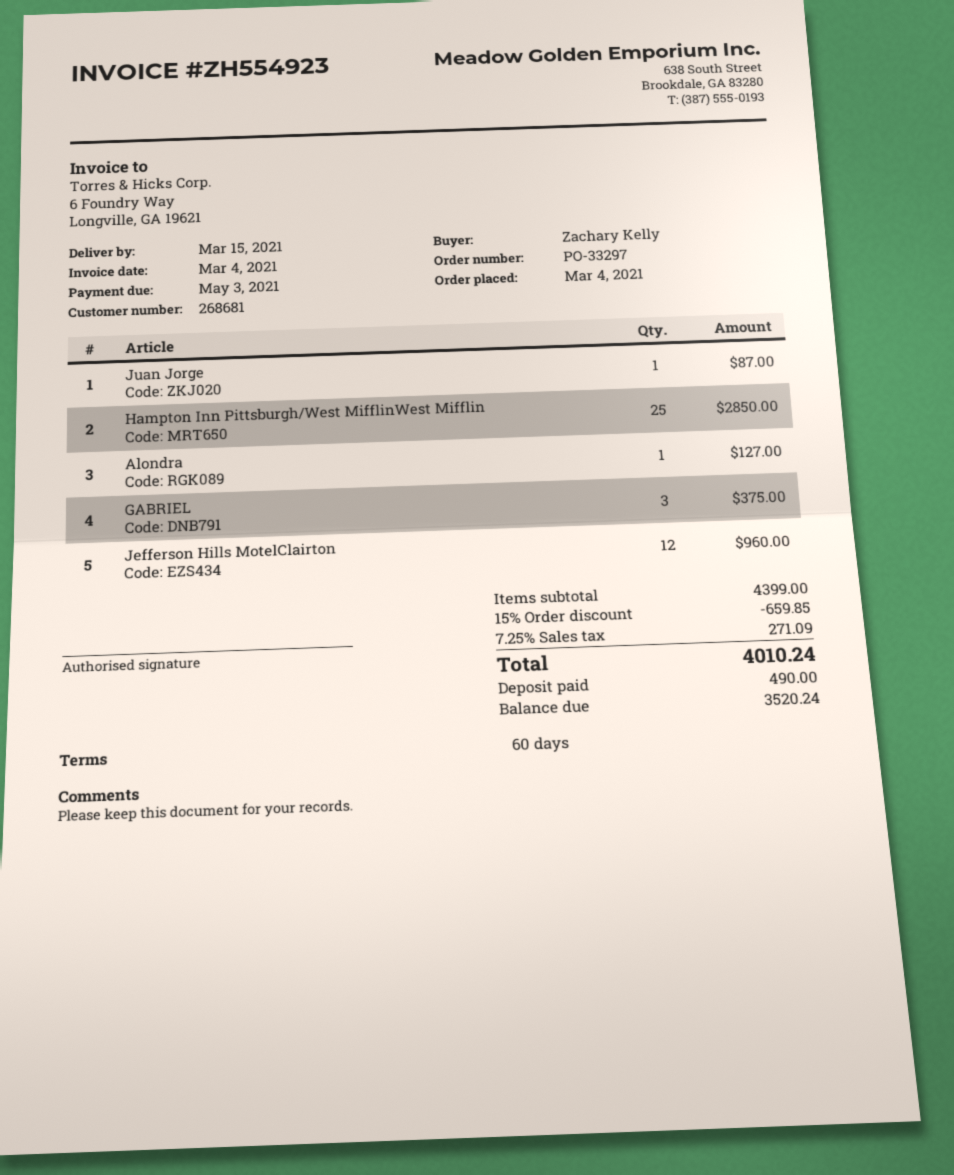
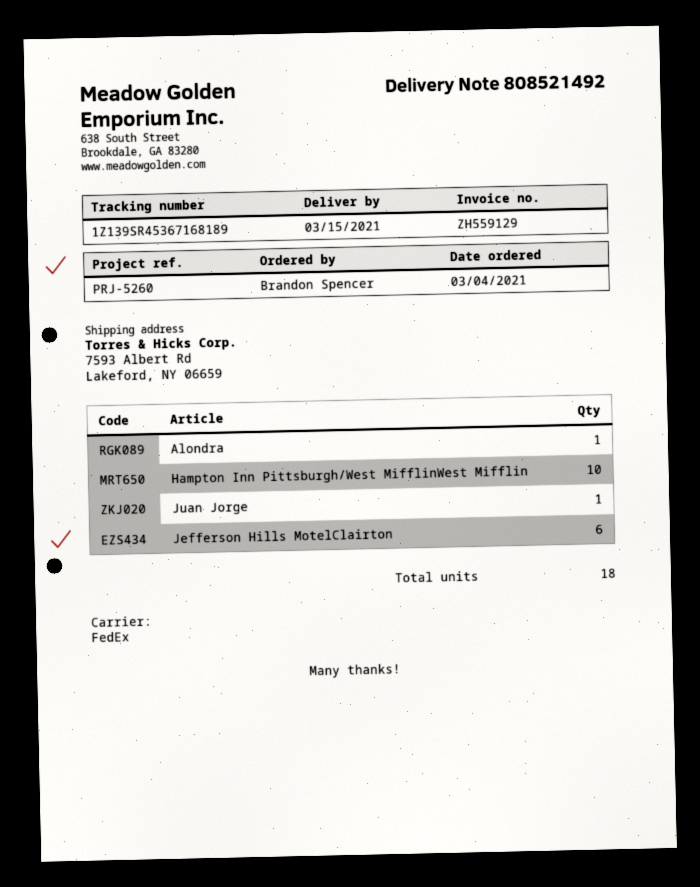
invoice number: ZH554923 -> ZH559129
ordered by: Zachary Kelly -> Brandon Spencer
Hampton Inn Pittsburgh/West MifflinWest Mifflin: 25 -> 10
GABRIEL: 3 -> none
Jefferson Hills MotelClairton: 12 -> 6

